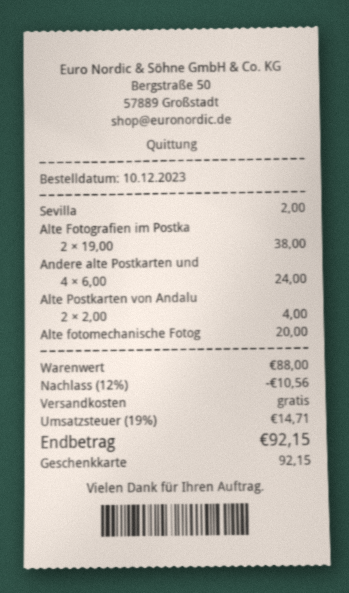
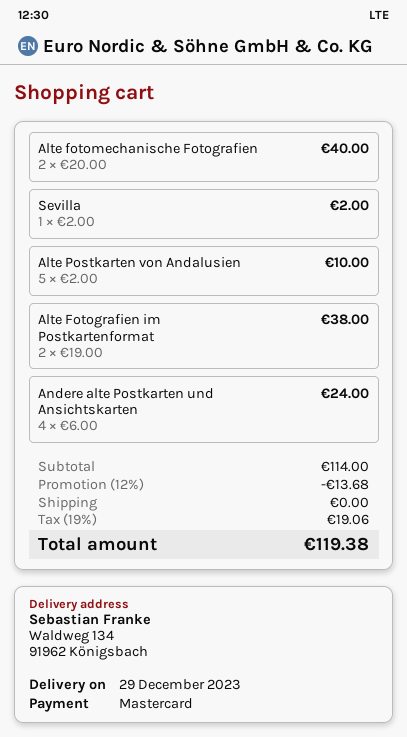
payment method: gift card -> Mastercard
Alte Postkarten von Andalu: 2 x 2.00 = 4.00 -> 5 x 2.00 = 10.00
Alte fotomechanische Fotog: 1 x 20.00 = 20.00 -> 2 x 20.00 = 40.00
subtotal: 88.00 -> 114.00
discount: 12% = 10.56 -> 12% = 13.68
tax: 19% = 14.71 -> 19% = 19.06
total: 92.15 -> 119.38

